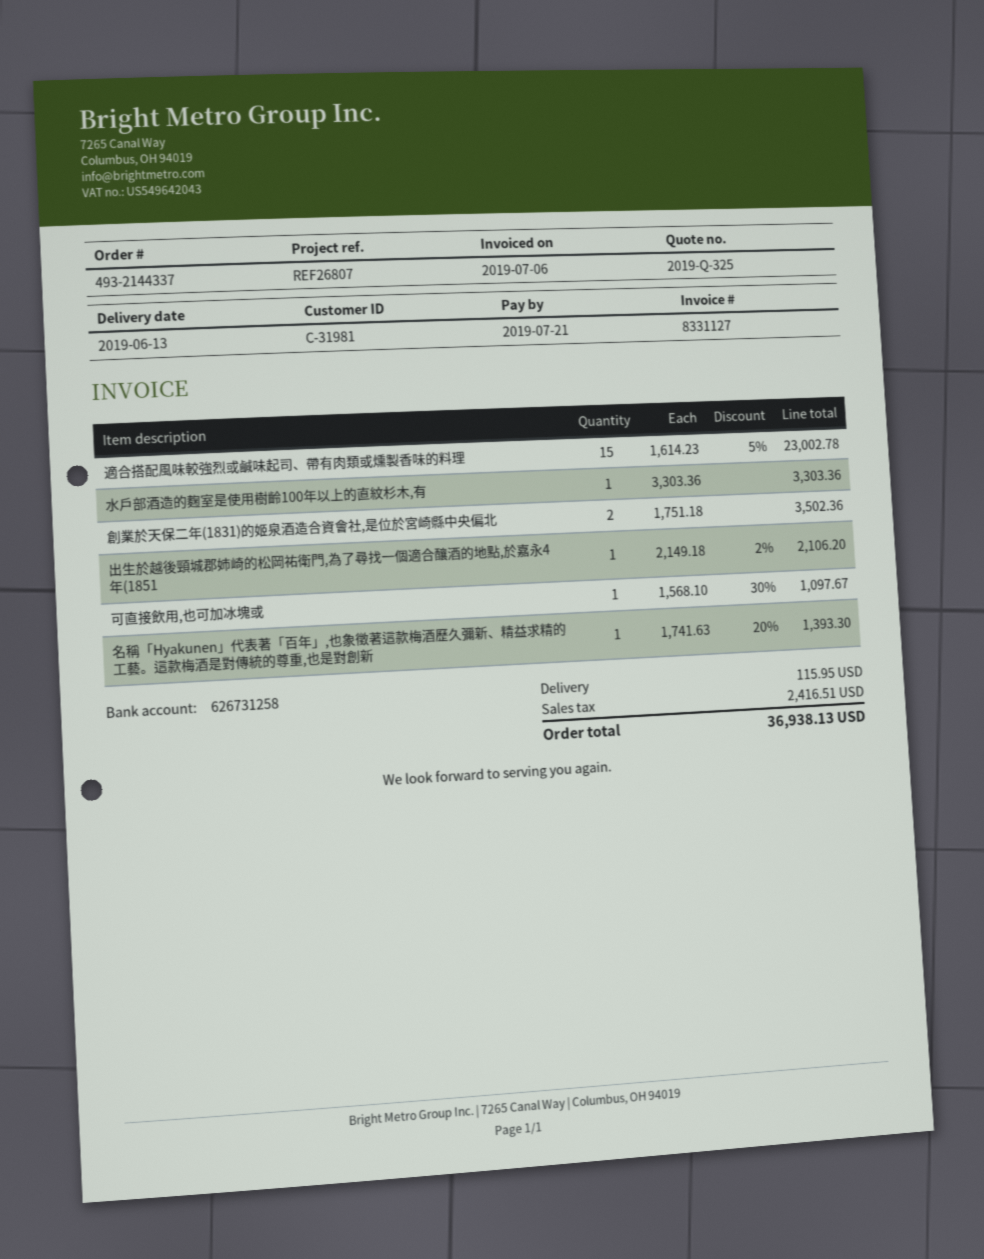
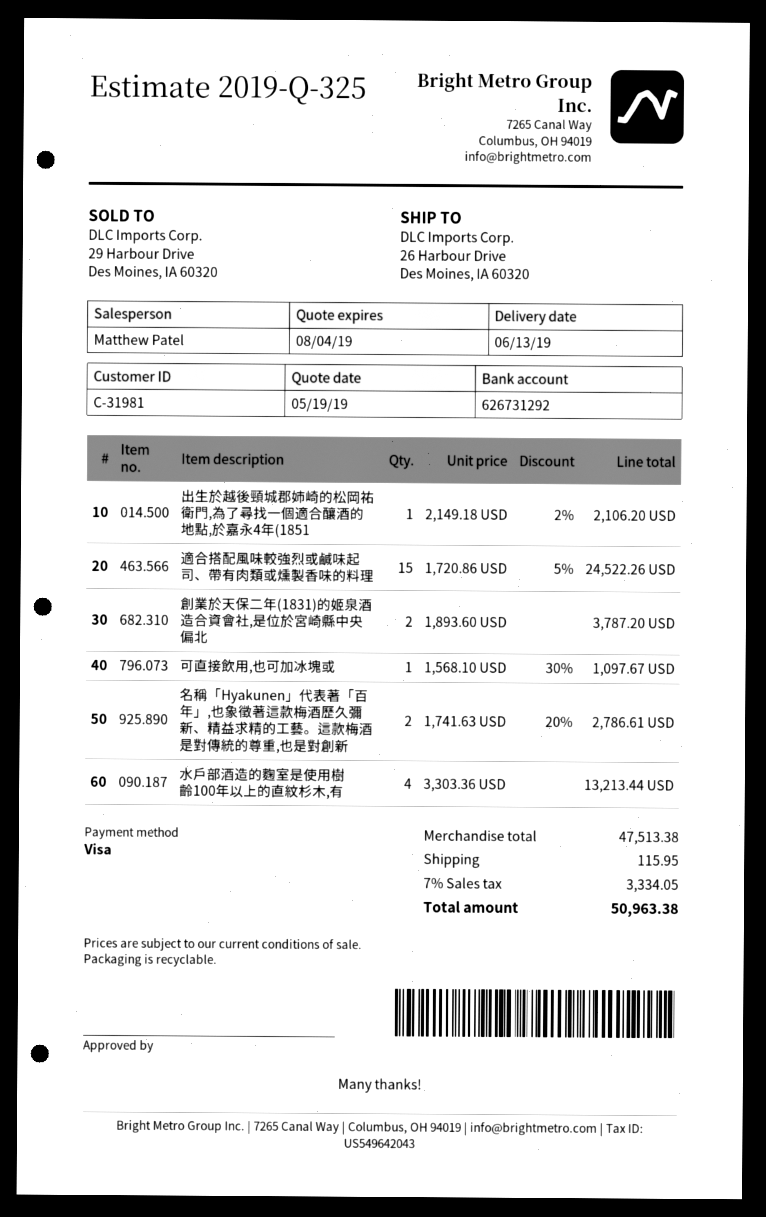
bank account: 626731258 -> 626731292
適合搭配風味較強烈或鹹味起司、帶有肉類或燻製香味的料理: 15 x 1614.23 - 5% = 23002.78 -> 15 x 1720.86 - 5% = 24522.26
水戶部酒造的麴室是使用樹齡100年以上的直紋杉木,有: 1 x 3303.36 = 3303.36 -> 4 x 3303.36 = 13213.44
創業於天保二年(1831)的姬泉酒造合資會社,是位於宮崎縣中央偏北: 2 x 1751.18 = 3502.36 -> 2 x 1893.60 = 3787.20
名稱「Hyakunen」代表著「百年」,也象徵著這款梅酒歷久彌新、精益求精的工藝。這款梅酒是對傳統的尊重,也是對創新: 1 x 1741.63 - 20% = 1393.30 -> 2 x 1741.63 - 20% = 2786.61
tax: 2416.51 -> 3334.05
total: 36938.13 -> 50963.38

